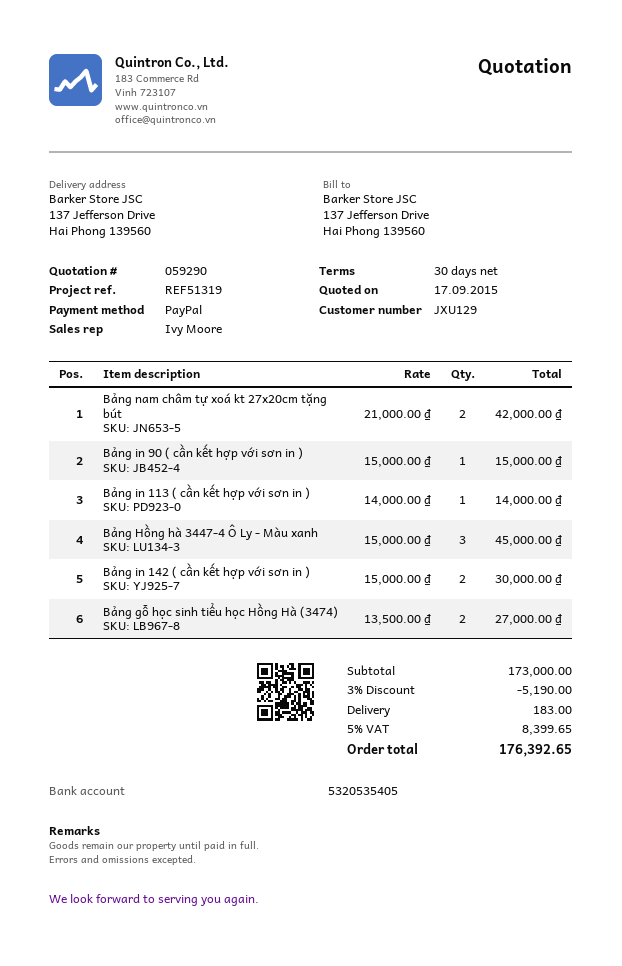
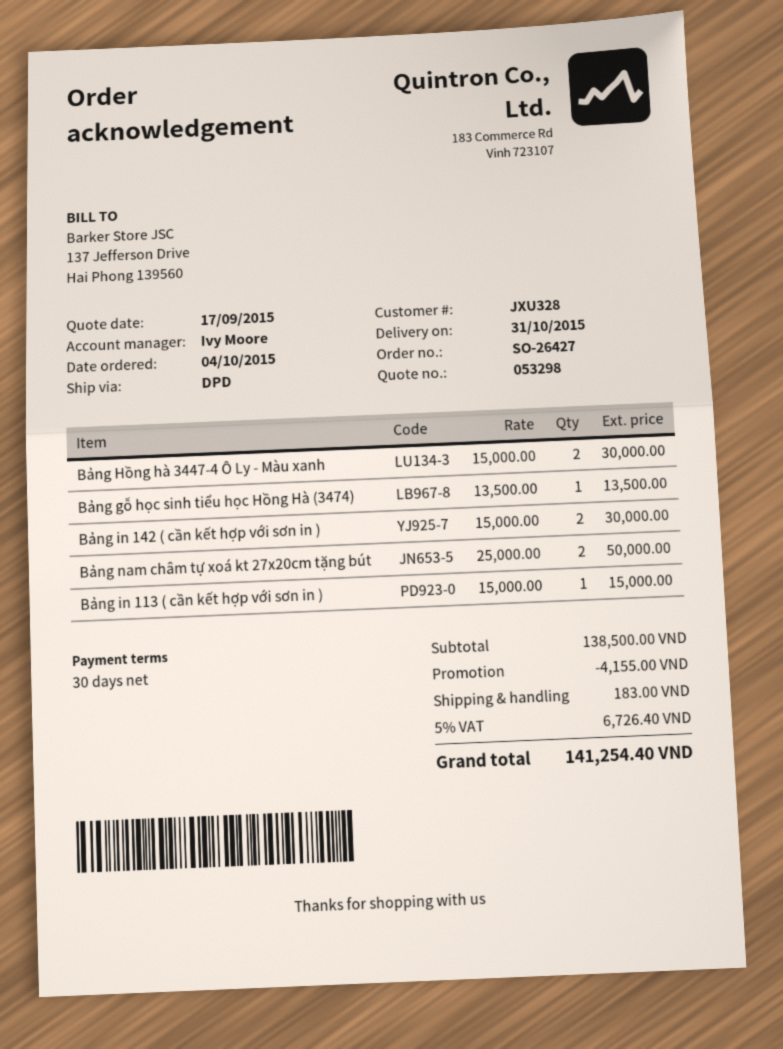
quote number: 059290 -> 053298
customer number: JXU129 -> JXU328
Bảng nam châm tự xoá kt 27x20cm tặng bút: 2 x 21000.00 = 42000.00 -> 2 x 25000.00 = 50000.00
Bảng in 90 ( cần kết hợp với sơn in ): 1 x 15000.00 = 15000.00 -> none
Bảng in 113 ( cần kết hợp với sơn in ): 1 x 14000.00 = 14000.00 -> 1 x 15000.00 = 15000.00
Bảng Hồng hà 3447-4 Ô Ly - Màu xanh: 3 x 15000.00 = 45000.00 -> 2 x 15000.00 = 30000.00
Bảng gỗ học sinh tiểu học Hồng Hà (3474): 2 x 13500.00 = 27000.00 -> 1 x 13500.00 = 13500.00
subtotal: 173000.00 -> 138500.00
discount: 5190.00 -> 4155.00
tax: 5% = 8399.65 -> 5% = 6726.40
total: 176392.65 -> 141254.40

